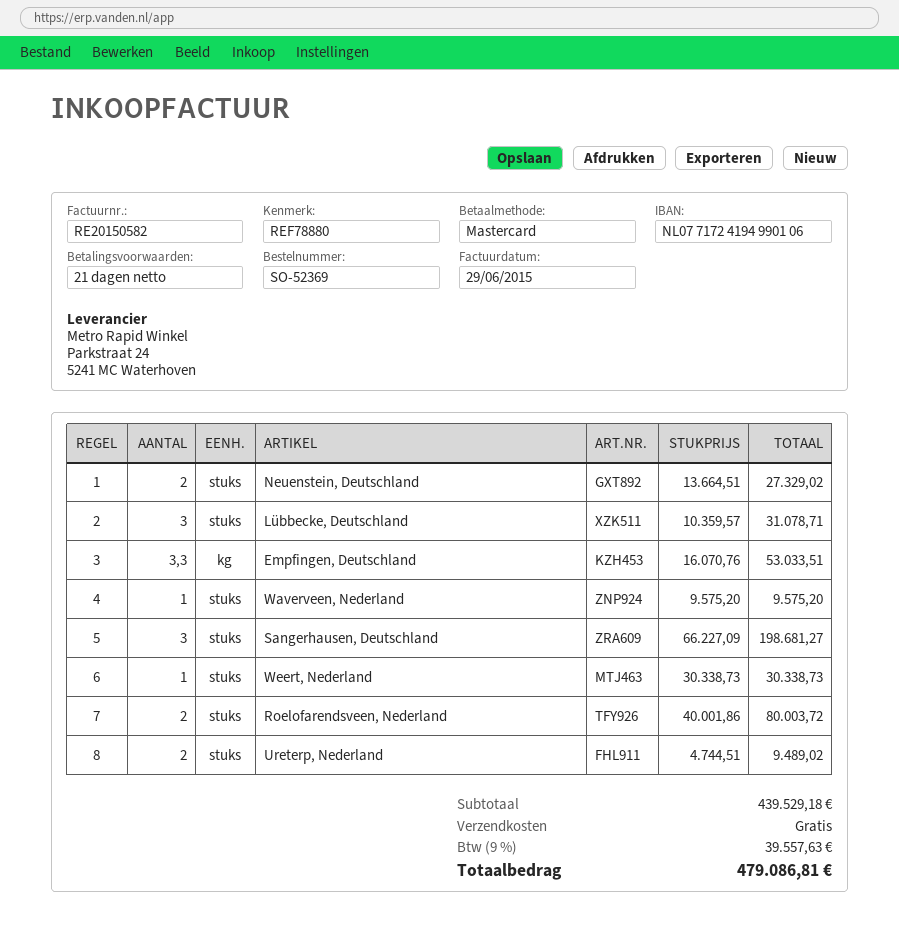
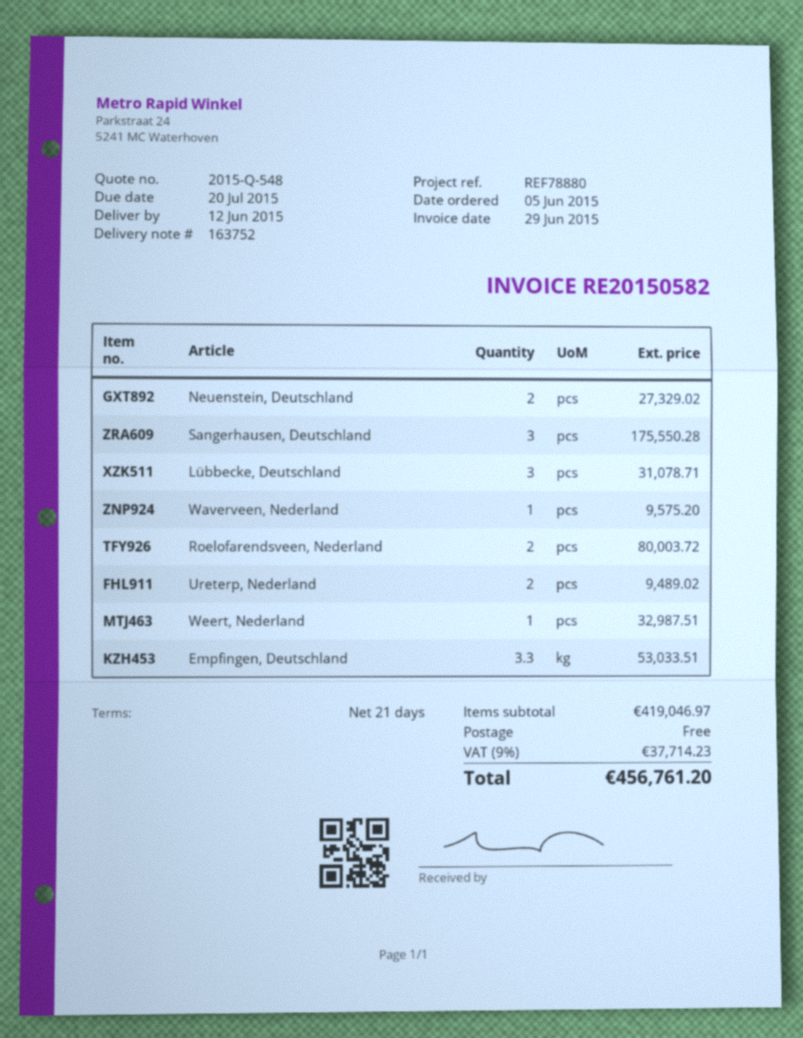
Sangerhausen, Deutschland: 3 for 198681.27 -> 3 for 175550.28
Weert, Nederland: 1 for 30338.73 -> 1 for 32987.51
subtotal: 439529.18 -> 419046.97
tax: 9% = 39557.63 -> 9% = 37714.23
total: 479086.81 -> 456761.20

